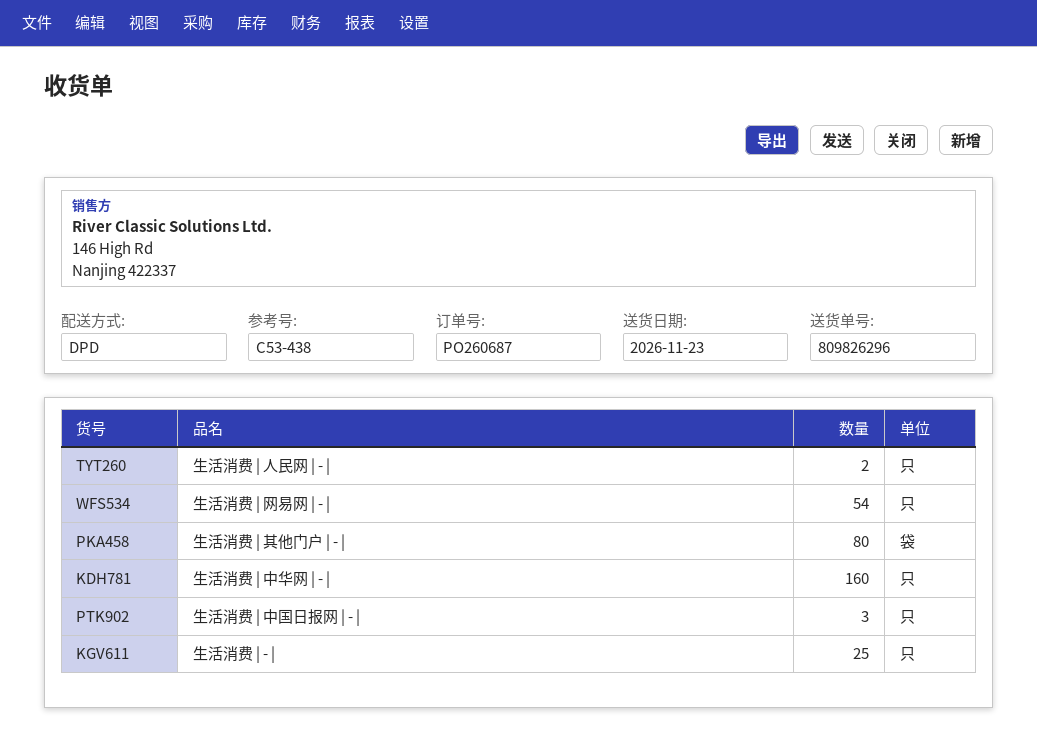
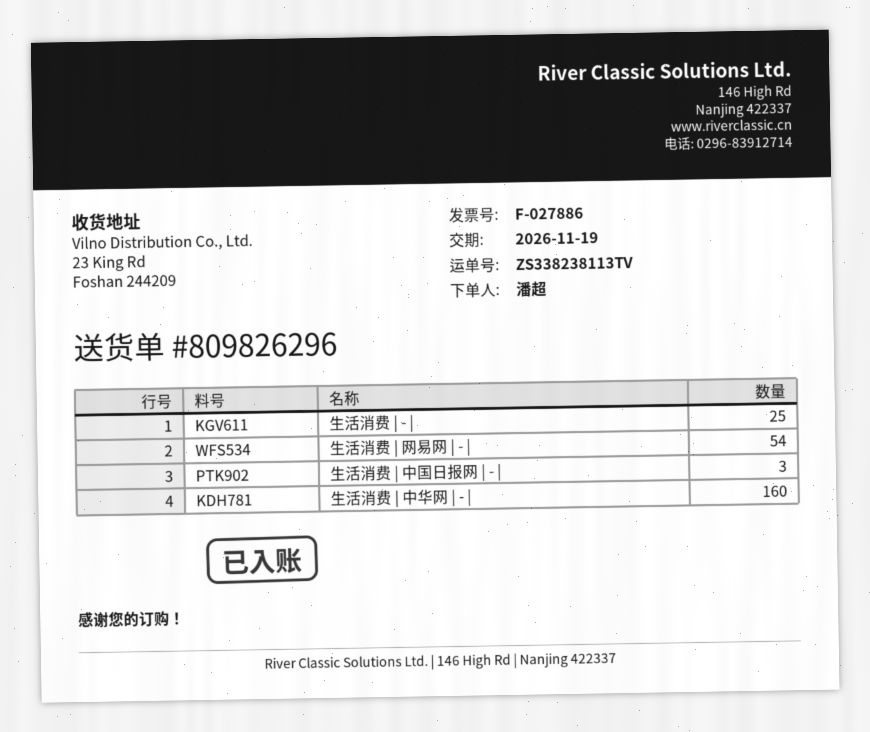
delivery date: 2026-11-23 -> 2026-11-19
生活消费 | 人民网 | - |: 2 -> none
生活消费 | 其他门户 | - |: 80 -> none

